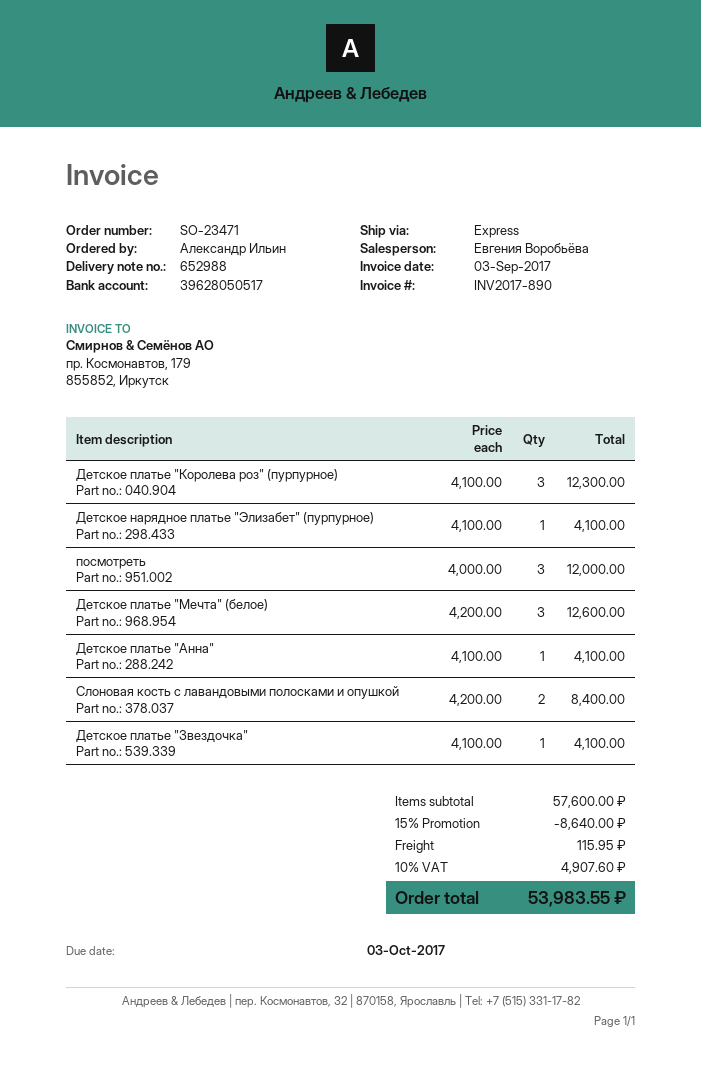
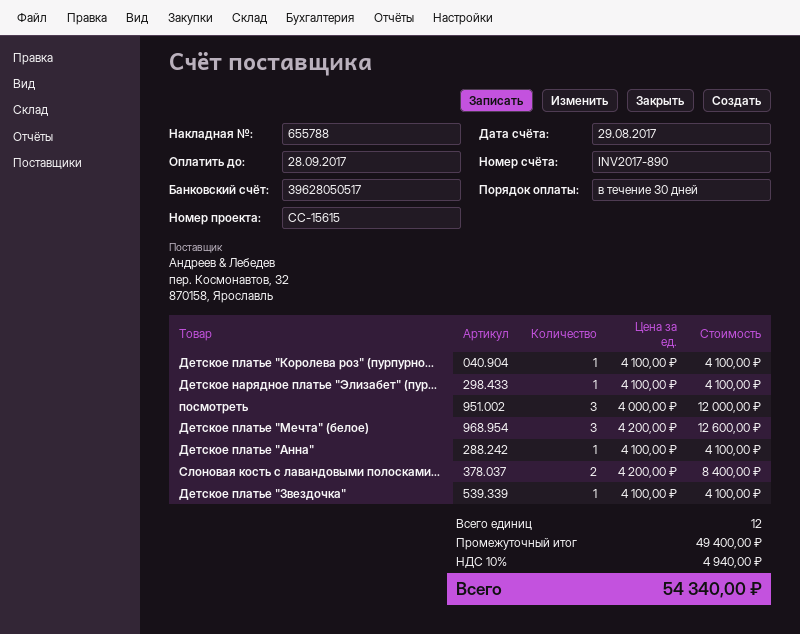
delivery note number: 652988 -> 655788
invoice date: 2017-09-03 -> 2017-08-29
due date: 2017-10-03 -> 2017-09-28
Детское платье "Королева роз" (пурпурное): 3 x 4100.00 = 12300.00 -> 1 x 4100.00 = 4100.00
subtotal: 57600.00 -> 49400.00
discount: 15% = 8640.00 -> none
shipping: 115.95 -> none
tax: 10% = 4907.60 -> 10% = 4940.00
total: 53983.55 -> 54340.00

